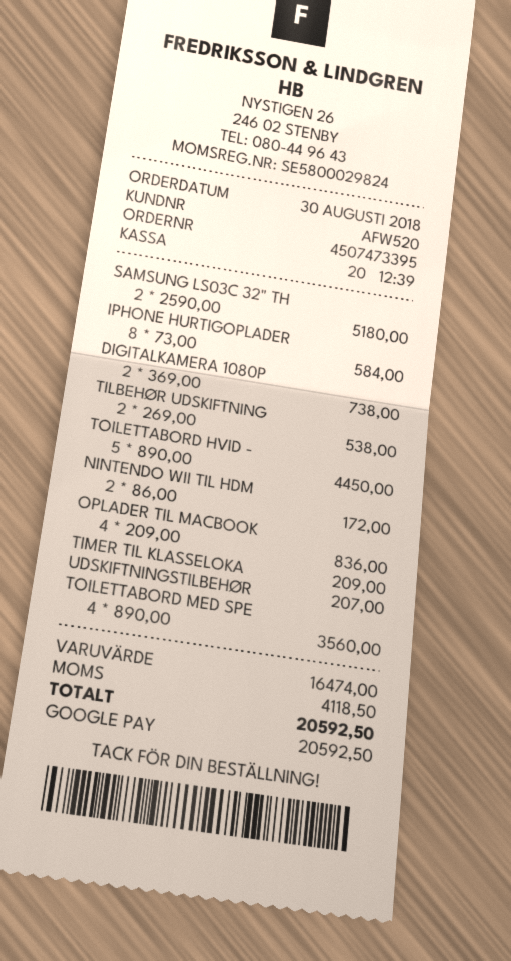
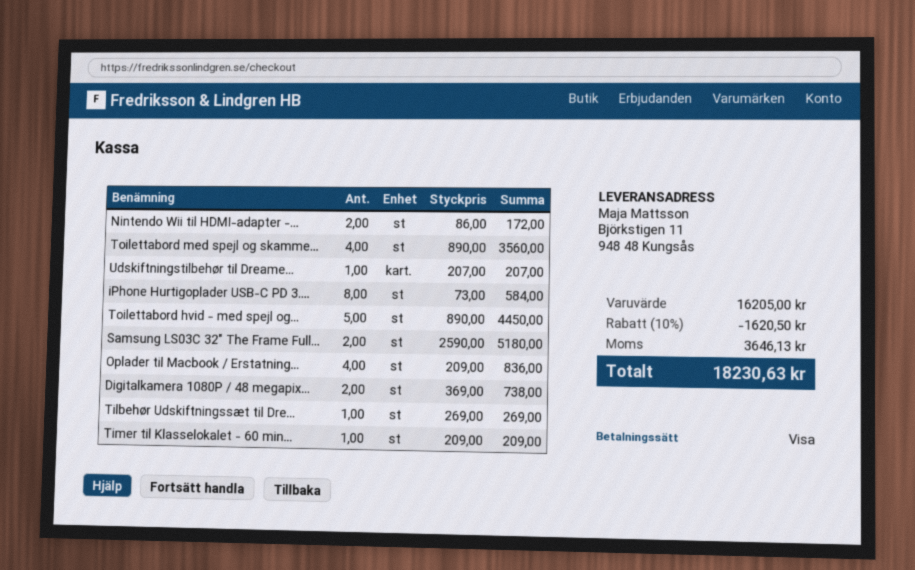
payment method: Google Pay -> Visa
TILBEHØR UDSKIFTNING: 2 x 269.00 = 538.00 -> 1 x 269.00 = 269.00
subtotal: 16474.00 -> 16205.00
discount: none -> 10% = 1620.50
tax: 4118.50 -> 3646.13
total: 20592.50 -> 18230.63

